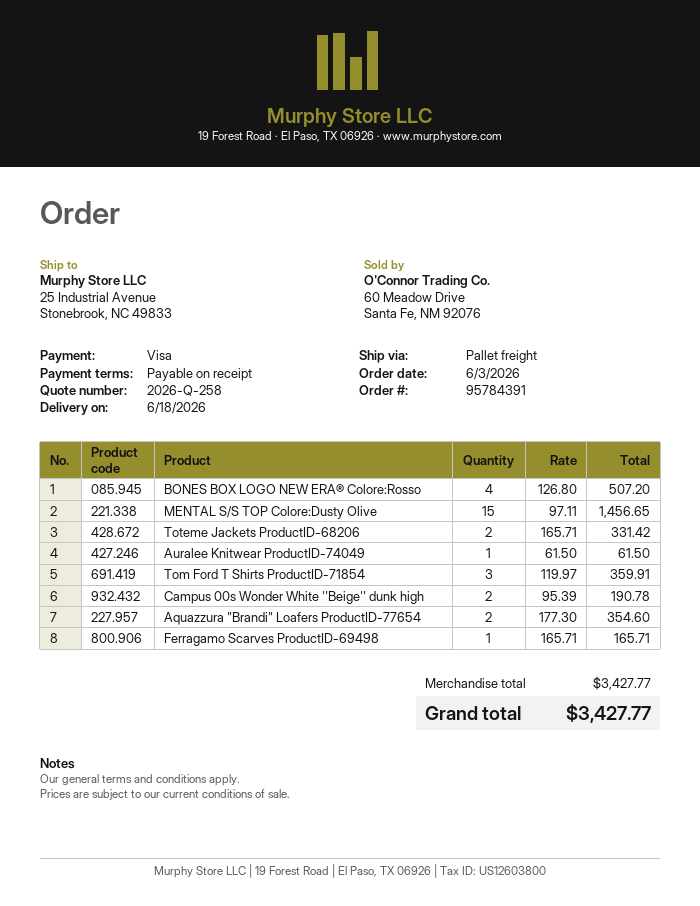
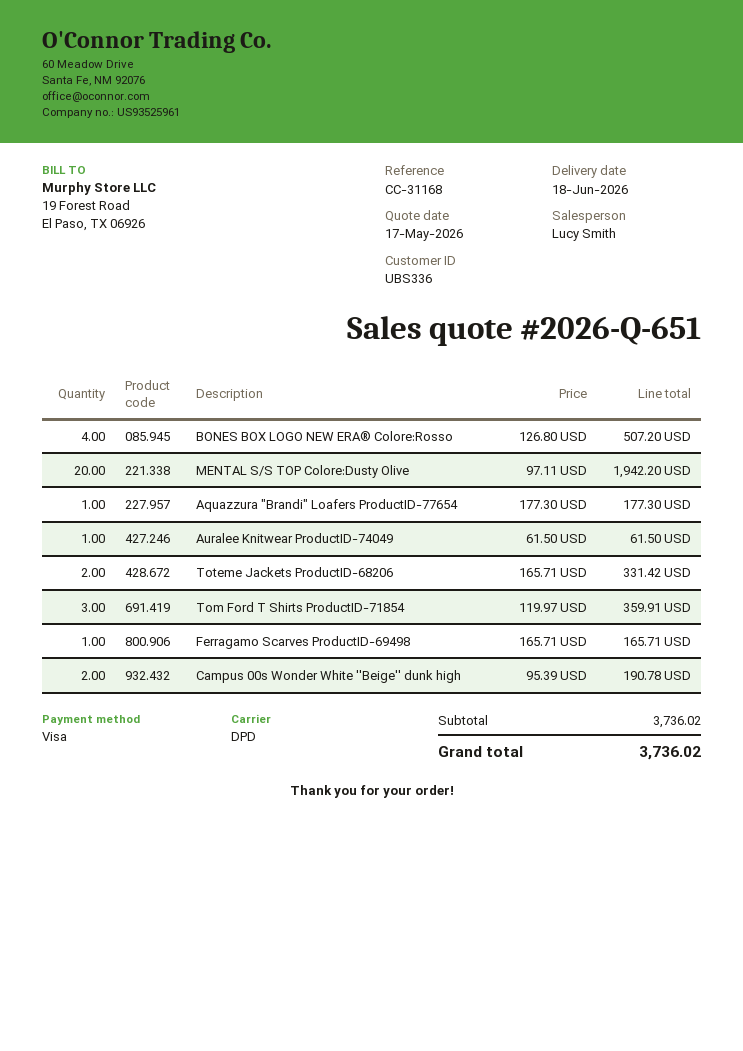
quote number: 2026-Q-258 -> 2026-Q-651
shipping method: pallet freight -> DPD
MENTAL S/S TOP Colore:Dusty Olive: 15 x 97.11 = 1456.65 -> 20 x 97.11 = 1942.20
Aquazzura "Brandi" Loafers ProductID-77654: 2 x 177.30 = 354.60 -> 1 x 177.30 = 177.30
subtotal: 3427.77 -> 3736.02
total: 3427.77 -> 3736.02

